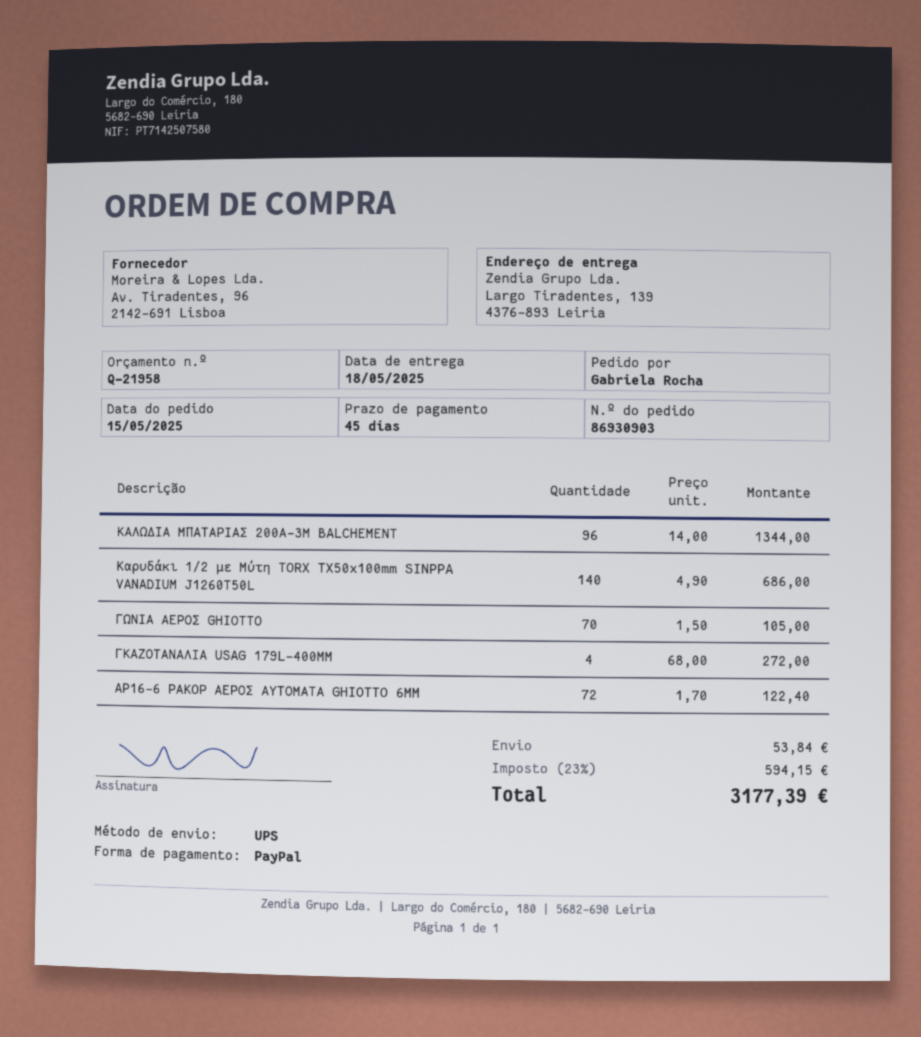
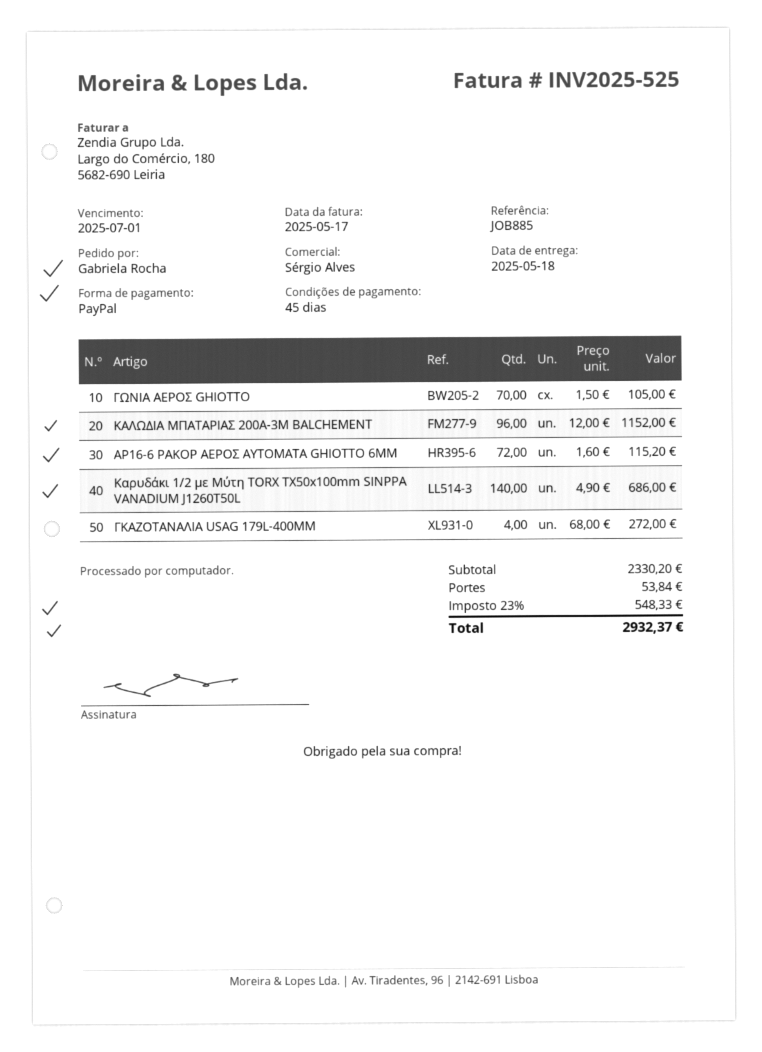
ΚΑΛΩΔΙΑ ΜΠΑΤΑΡΙΑΣ 200Α-3Μ BALCHEMENT: 96 x 14.00 = 1344.00 -> 96 x 12.00 = 1152.00
AP16-6 ΡΑΚΟΡ ΑΕΡΟΣ ΑΥΤΟΜΑΤΑ GHIOTTO 6MM: 72 x 1.70 = 122.40 -> 72 x 1.60 = 115.20
tax: 23% = 594.15 -> 23% = 548.33
total: 3177.39 -> 2932.37

